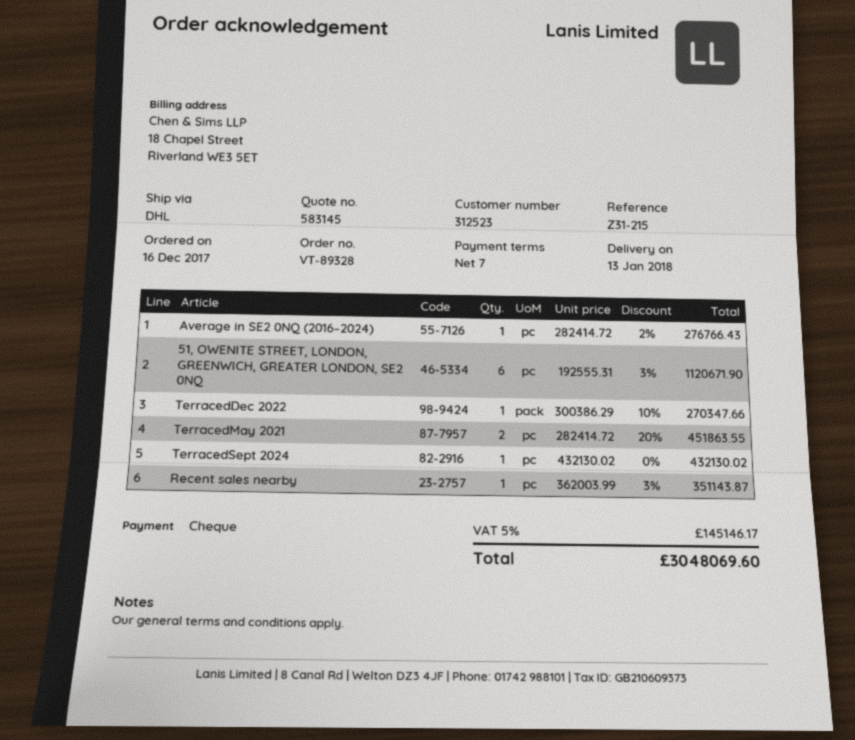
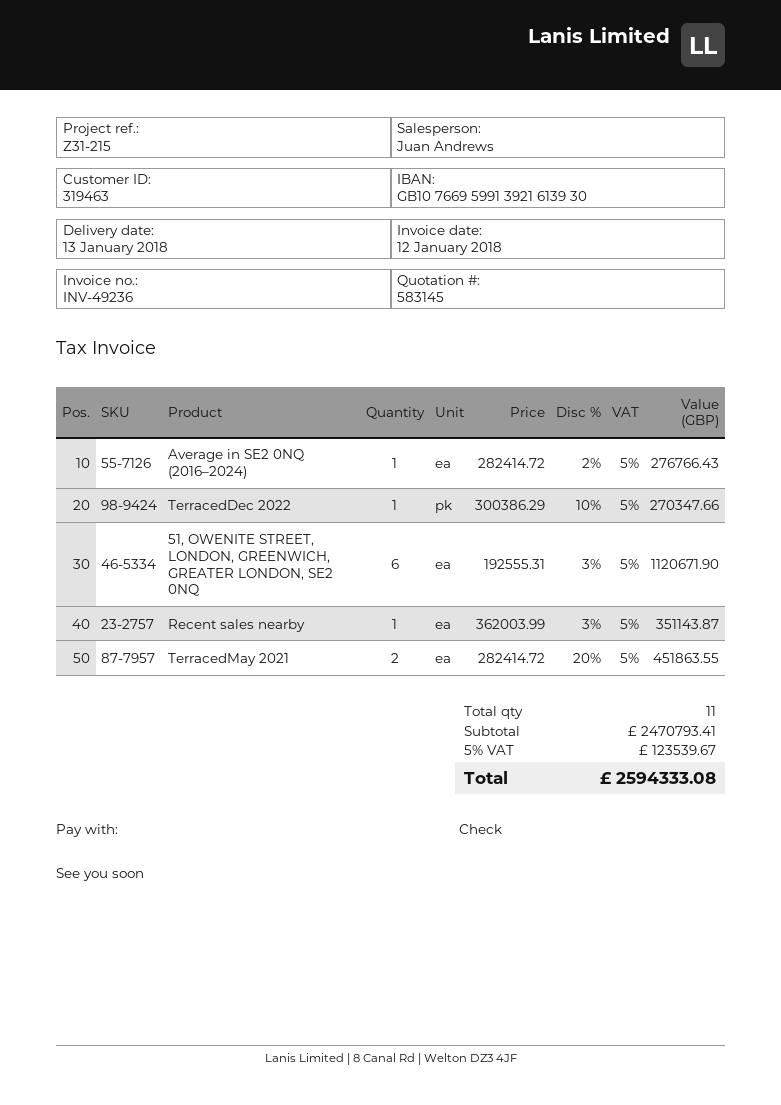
customer number: 312523 -> 319463
TerracedSept 2024: 1 x 432130.02 = 432130.02 -> none
tax: 5% = 145146.17 -> 5% = 123539.67
total: 3048069.60 -> 2594333.08

